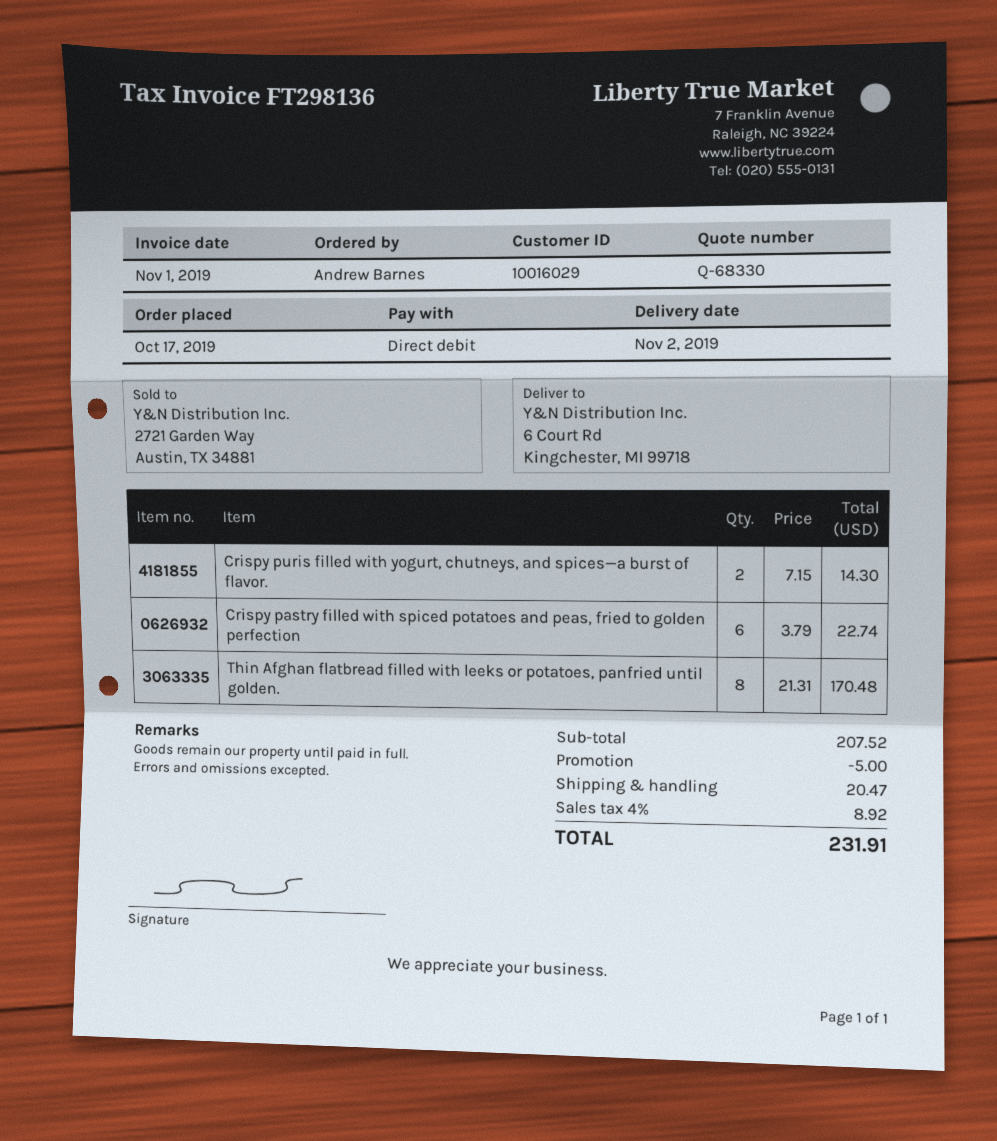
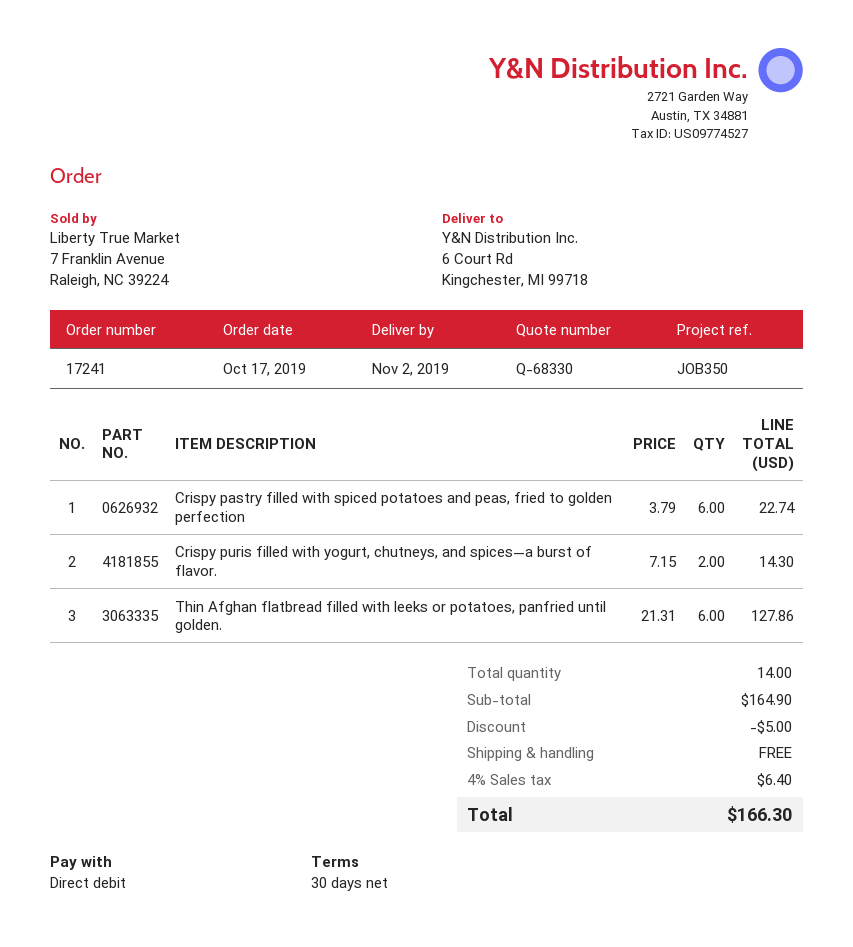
Thin Afghan flatbread filled with leeks or potatoes, panfried until golden.: 8 x 21.31 = 170.48 -> 6 x 21.31 = 127.86
subtotal: 207.52 -> 164.90
shipping: 20.47 -> 0.00
tax: 4% = 8.92 -> 4% = 6.40
total: 231.91 -> 166.30

